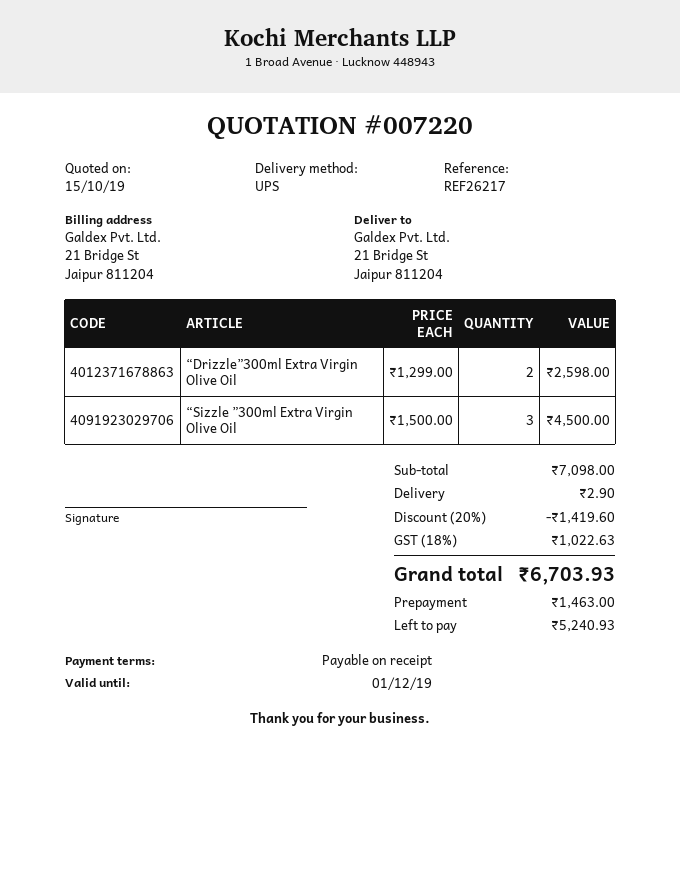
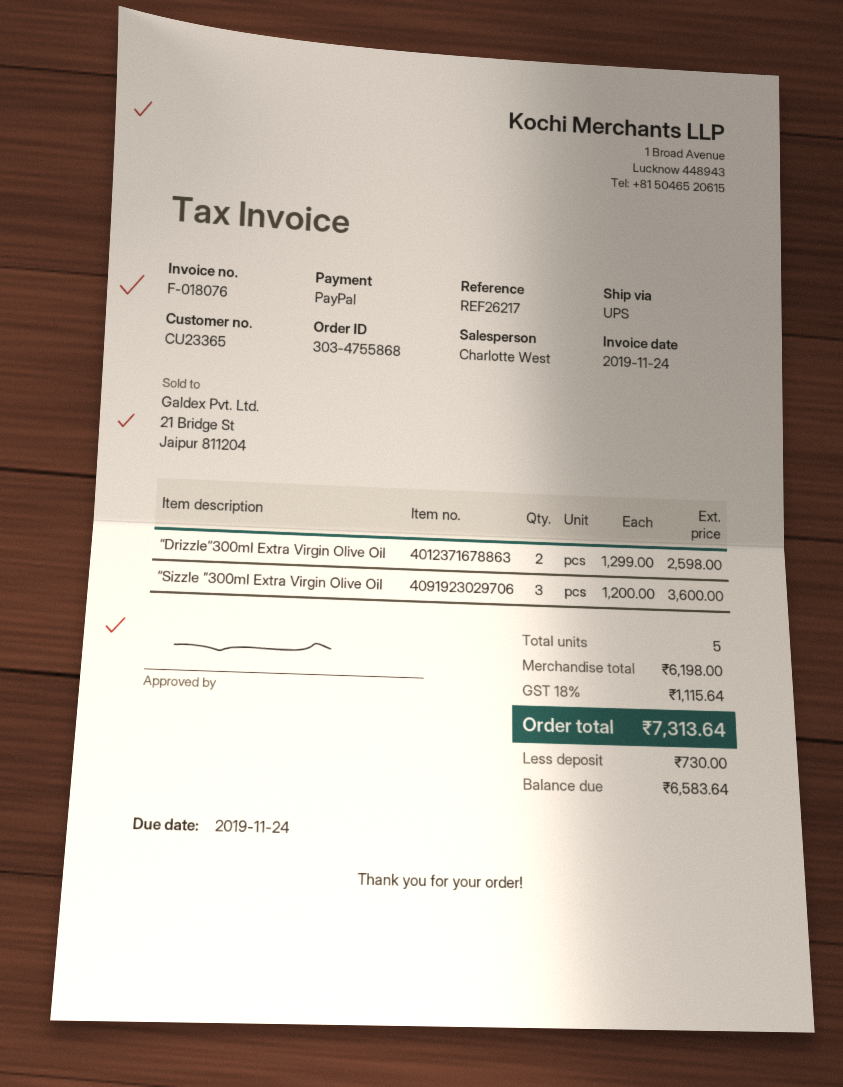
“Sizzle ”300ml Extra Virgin Olive Oil: 3 x 1500.00 = 4500.00 -> 3 x 1200.00 = 3600.00
subtotal: 7098.00 -> 6198.00
discount: 20% = 1419.60 -> none
shipping: 2.90 -> none
tax: 18% = 1022.63 -> 18% = 1115.64
total: 6703.93 -> 7313.64
deposit: 1463.00 -> 730.00
balance: 5240.93 -> 6583.64

